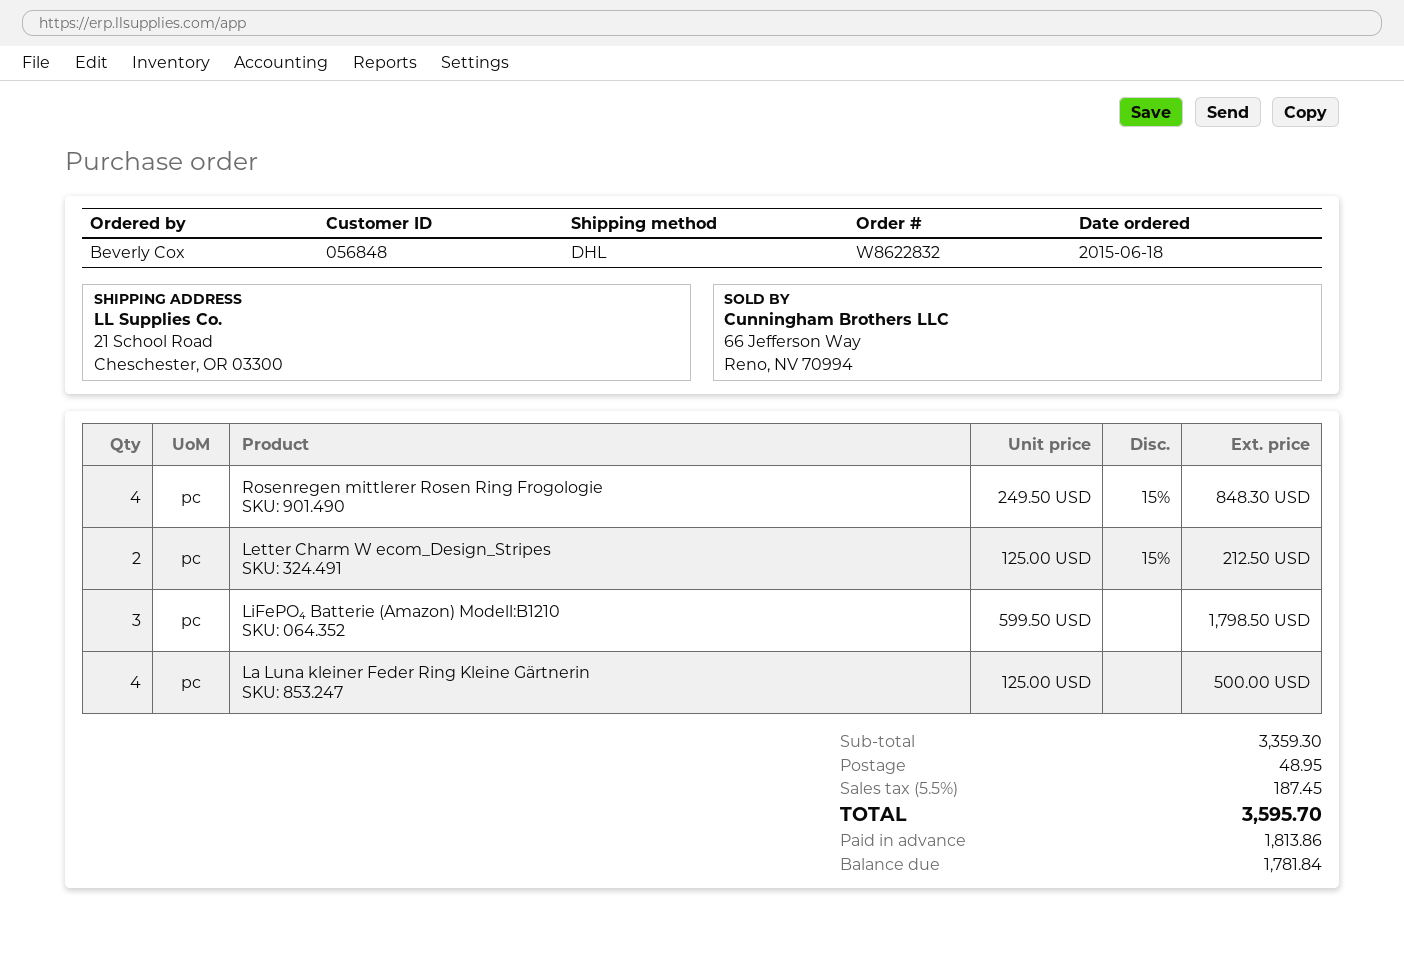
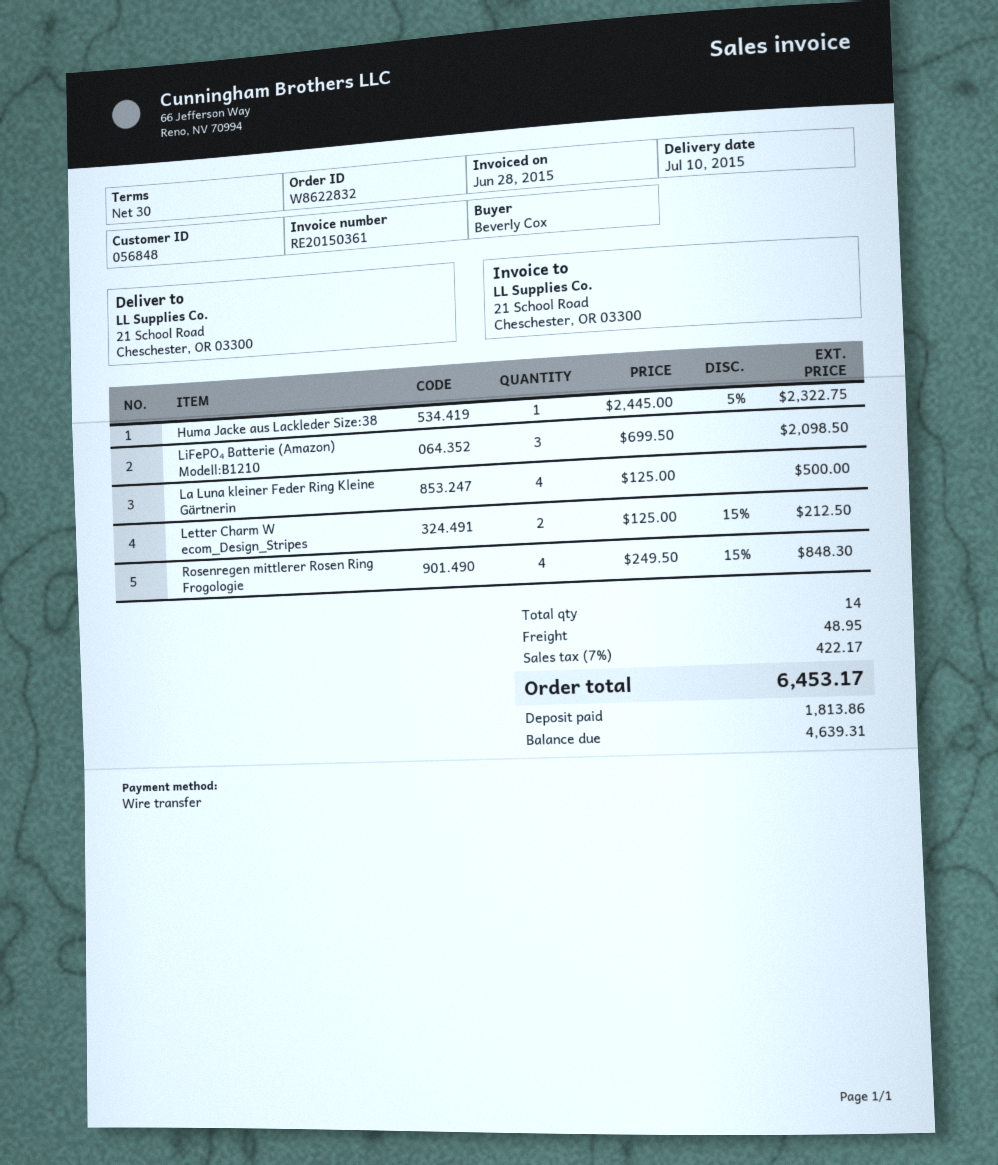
LiFePO₄ Batterie (Amazon) Modell:B1210: 3 x 599.50 = 1798.50 -> 3 x 699.50 = 2098.50
Huma Jacke aus Lackleder Size:38: none -> 1 x 2445.00 - 5% = 2322.75
tax: 5.5% = 187.45 -> 7% = 422.17
total: 3595.70 -> 6453.17
balance: 1781.84 -> 4639.31

